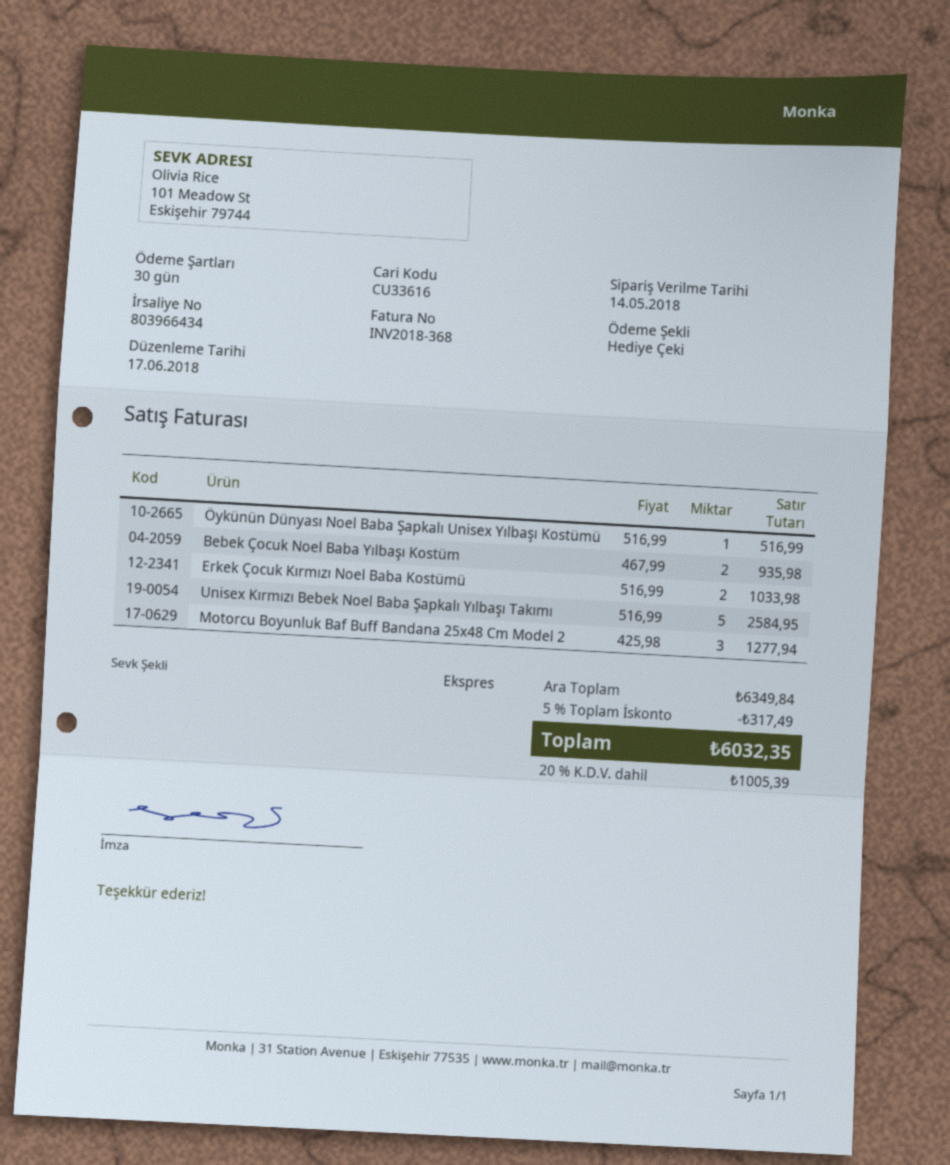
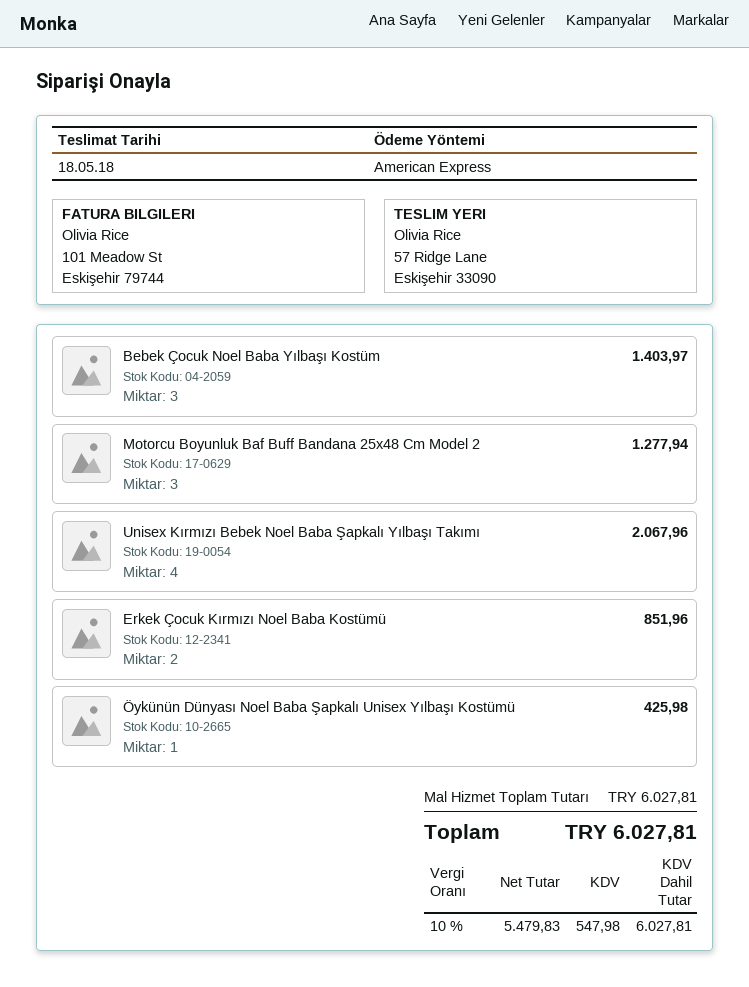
payment method: gift card -> American Express
ship to: 101 Meadow St, Eskişehir 79744 -> 57 Ridge Lane, Eskişehir 33090
Öykünün Dünyası Noel Baba Şapkalı Unisex Yılbaşı Kostümü: 1 for 516.99 -> 1 for 425.98
Bebek Çocuk Noel Baba Yılbaşı Kostüm: 2 for 935.98 -> 3 for 1403.97
Erkek Çocuk Kırmızı Noel Baba Kostümü: 2 for 1033.98 -> 2 for 851.96
Unisex Kırmızı Bebek Noel Baba Şapkalı Yılbaşı Takımı: 5 for 2584.95 -> 4 for 2067.96
subtotal: 6349.84 -> 6027.81
discount: 5% = 317.49 -> none
tax: 20% = 1005.39 -> 10% = 547.98
total: 6032.35 -> 6027.81

